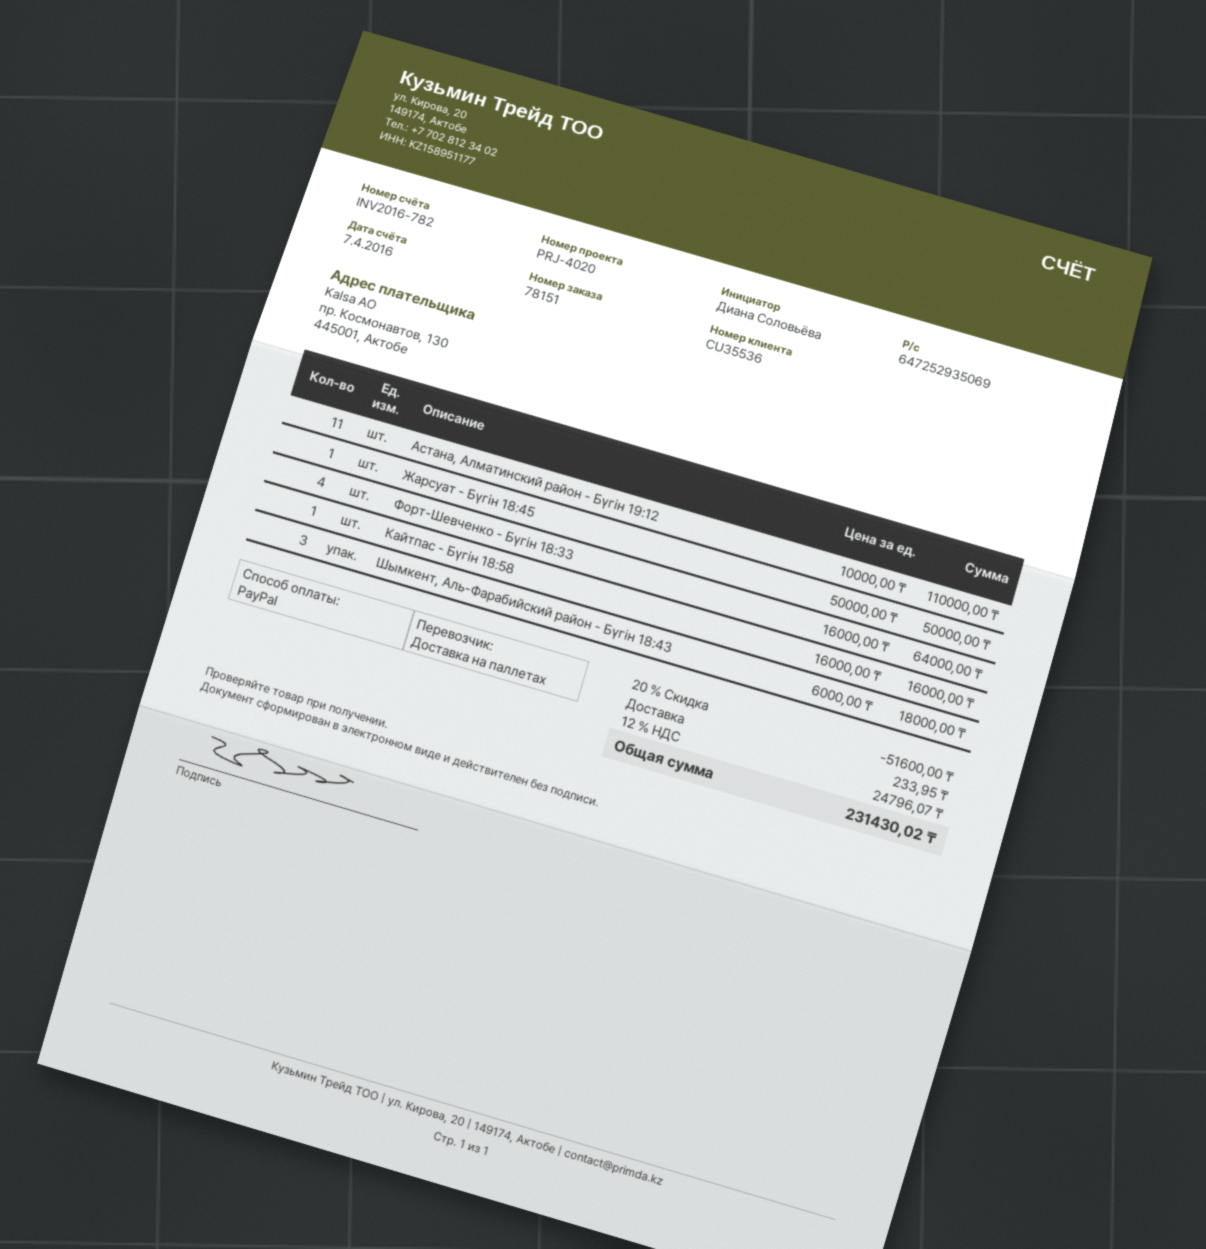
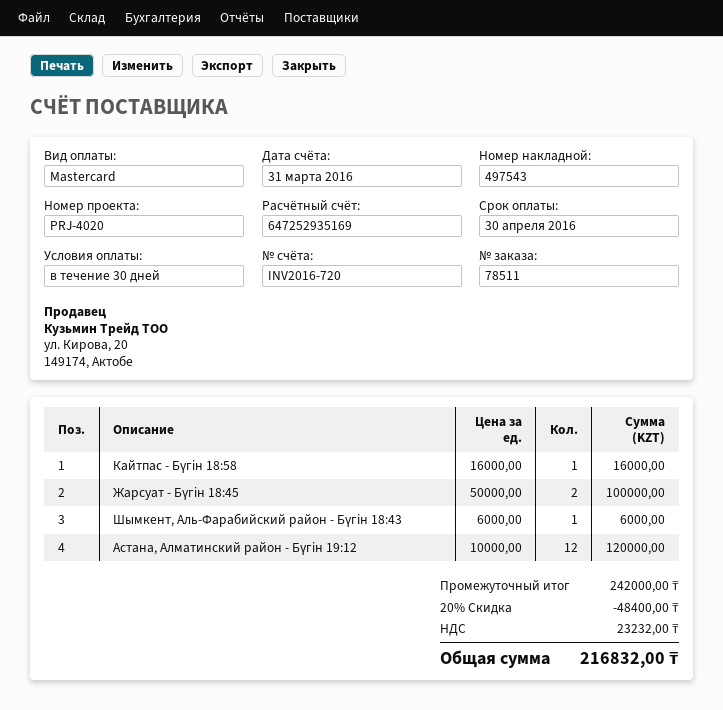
order number: 78151 -> 78511
invoice number: INV2016-782 -> INV2016-720
invoice date: 2016-04-07 -> 2016-03-31
payment method: PayPal -> Mastercard
bank account: 647252935069 -> 647252935169
Астана, Алматинский район - Бүгін 19:12: 11 x 10000.00 = 110000.00 -> 12 x 10000.00 = 120000.00
Жарсуат - Бүгін 18:45: 1 x 50000.00 = 50000.00 -> 2 x 50000.00 = 100000.00
Форт-Шевченко - Бүгін 18:33: 4 x 16000.00 = 64000.00 -> none
Шымкент, Аль-Фарабийский район - Бүгін 18:43: 3 x 6000.00 = 18000.00 -> 1 x 6000.00 = 6000.00
discount: 20% = 51600.00 -> 20% = 48400.00
shipping: 233.95 -> none
tax: 24796.07 -> 23232.00
total: 231430.02 -> 216832.00

